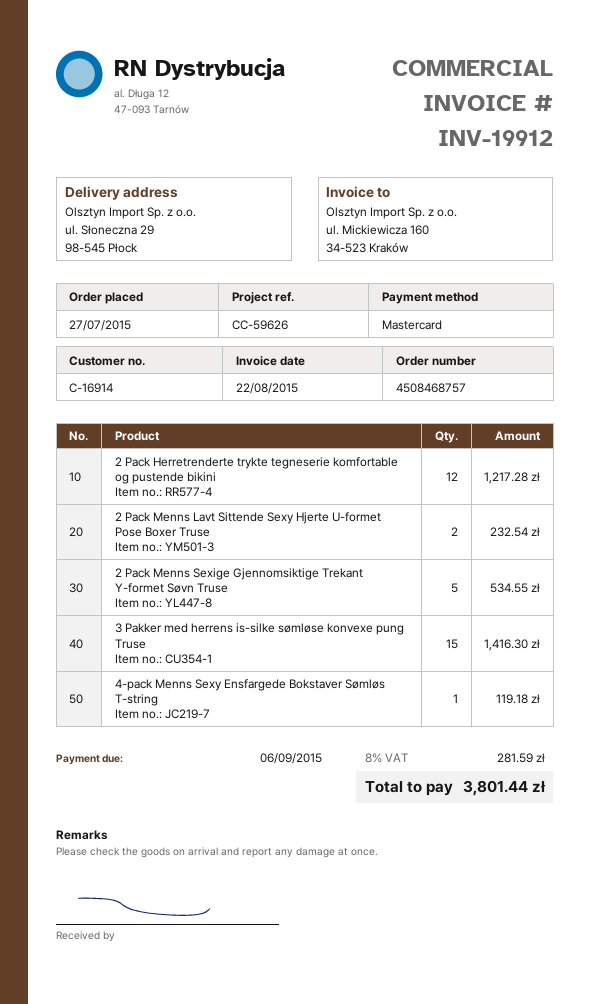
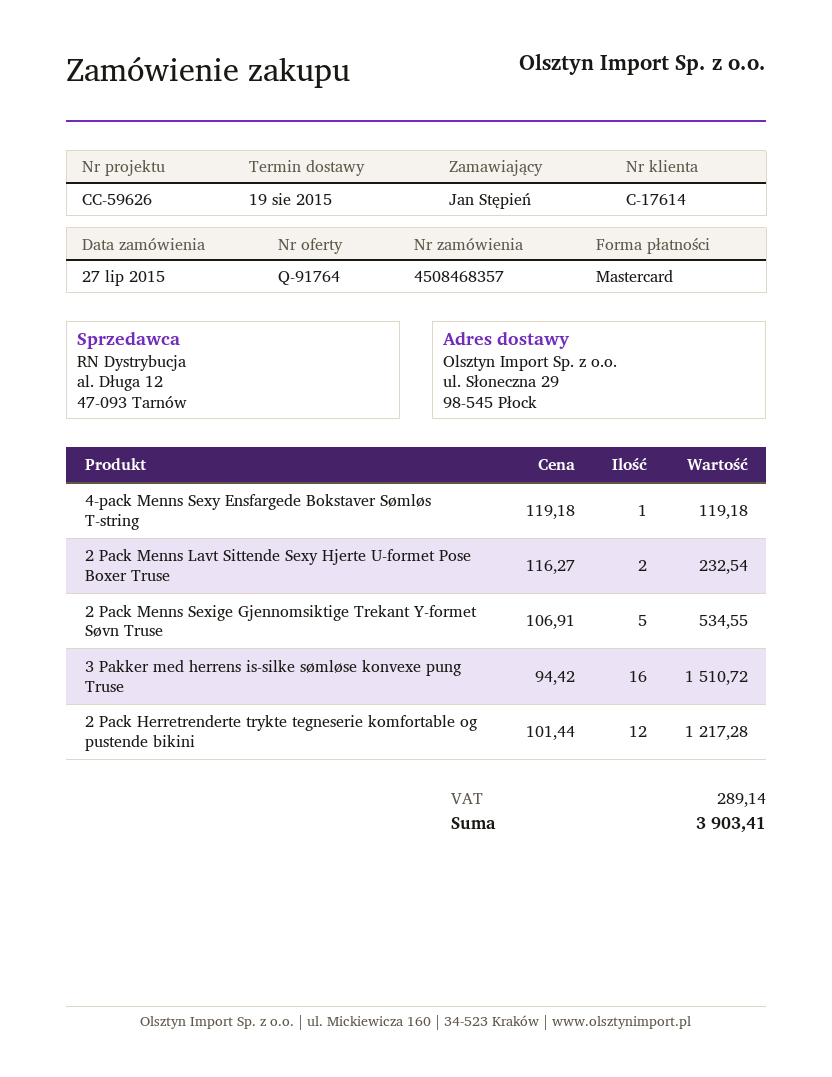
order number: 4508468757 -> 4508468357
customer number: C-16914 -> C-17614
3 Pakker med herrens is-silke sømløse konvexe pung Truse: 15 for 1416.30 -> 16 for 1510.72
tax: 281.59 -> 289.14
total: 3801.44 -> 3903.41

